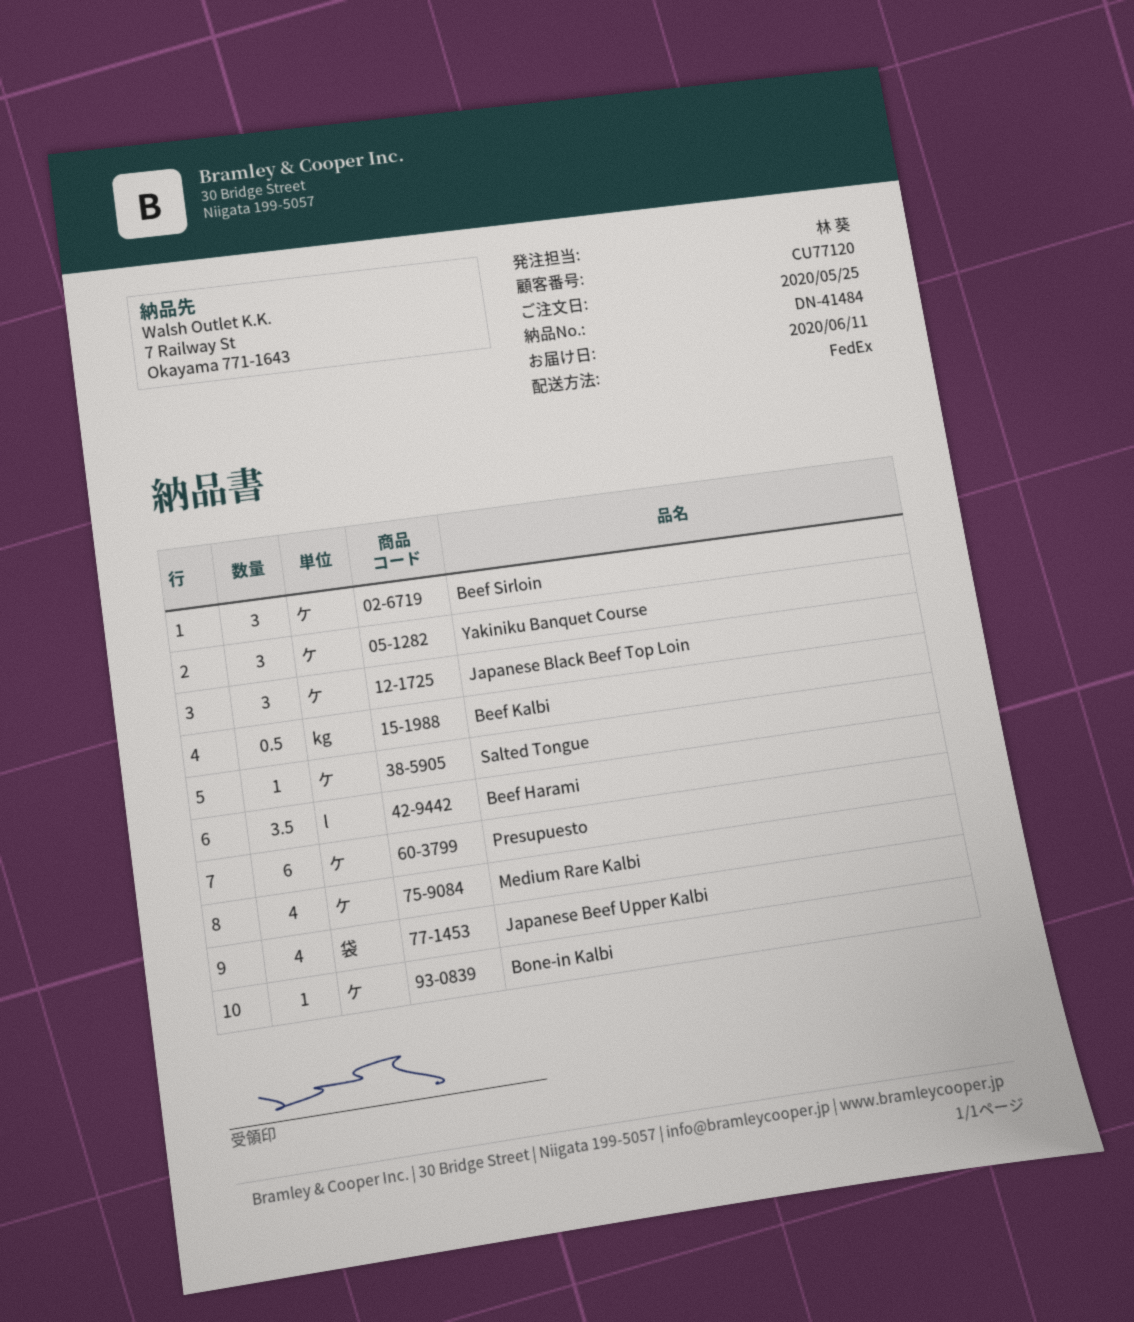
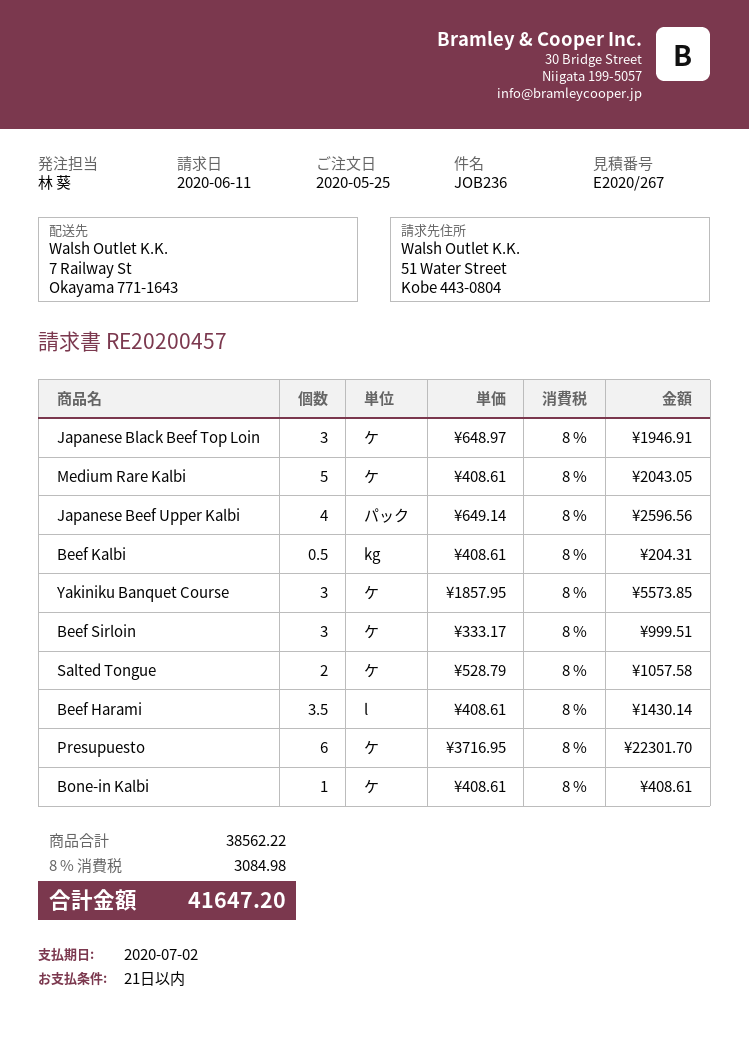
Salted Tongue: 1 -> 2
Medium Rare Kalbi: 4 -> 5

